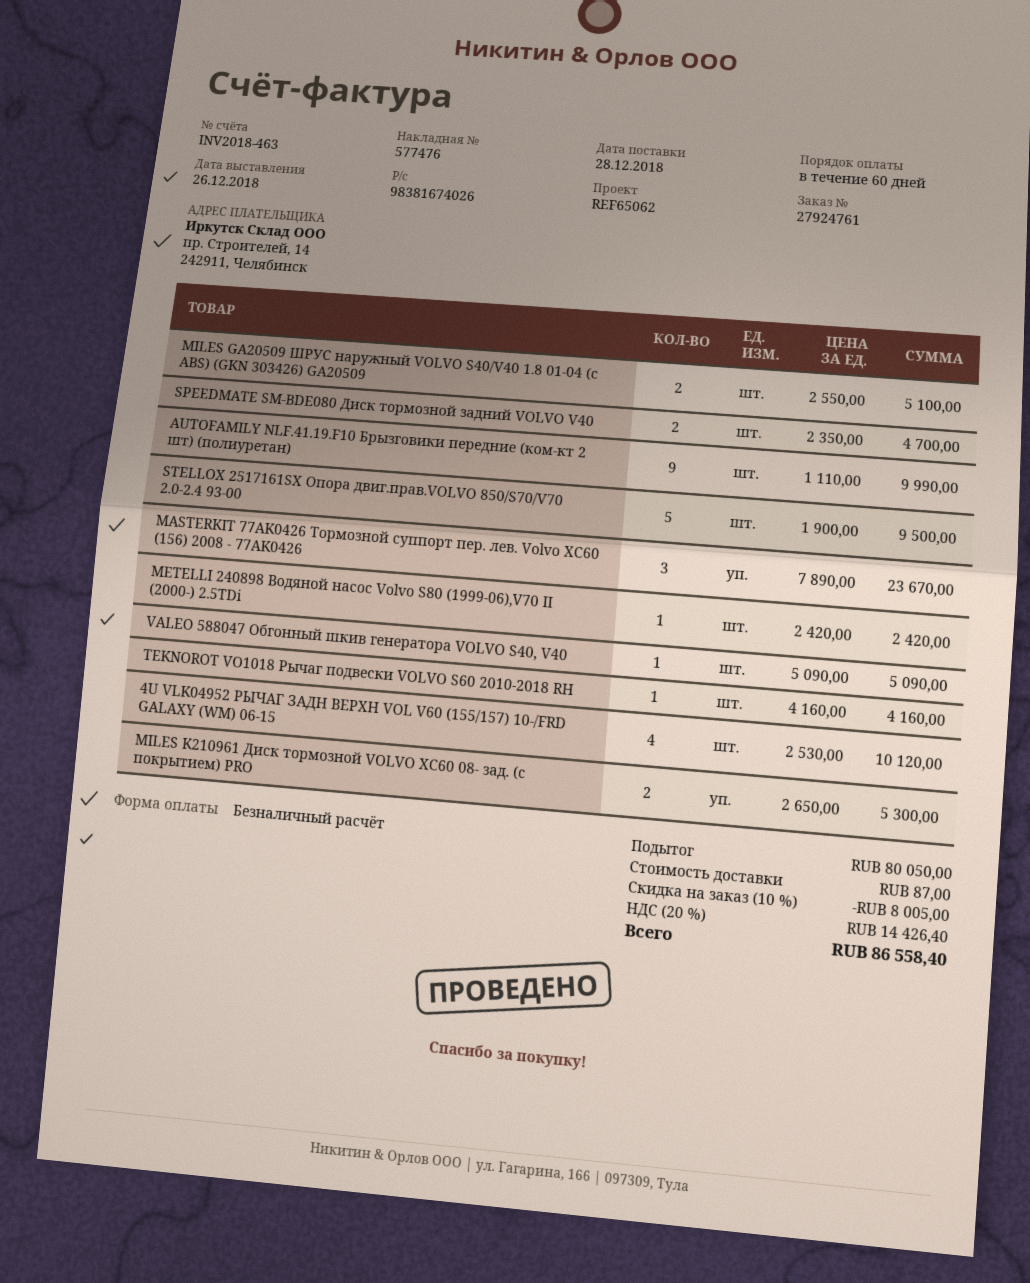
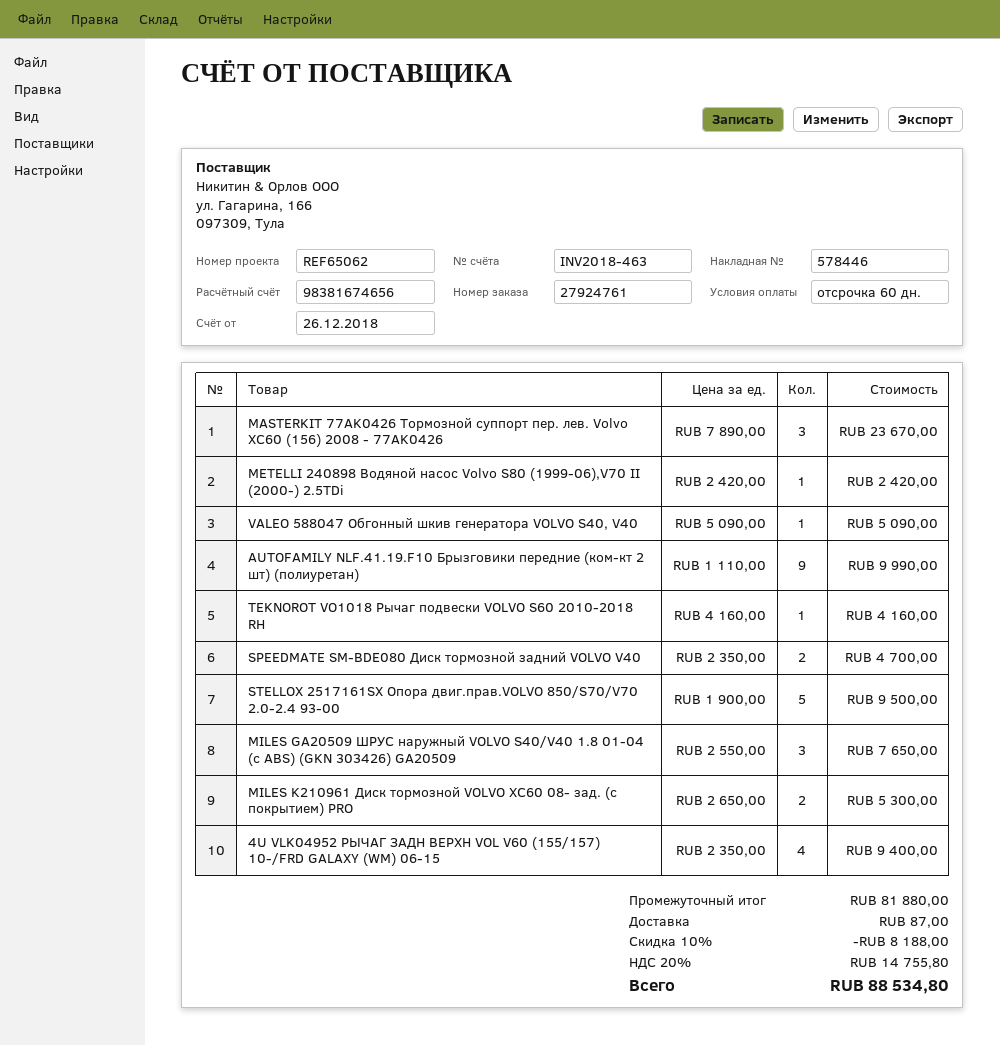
delivery note number: 577476 -> 578446
bank account: 98381674026 -> 98381674656
MILES GA20509 ШРУС наружный VOLVO S40/V40 1.8 01-04 (с ABS) (GKN 303426) GA20509: 2 x 2550.00 = 5100.00 -> 3 x 2550.00 = 7650.00
4U VLK04952 РЫЧАГ ЗАДН ВЕРХН VOL V60 (155/157) 10-/FRD GALAXY (WM) 06-15: 4 x 2530.00 = 10120.00 -> 4 x 2350.00 = 9400.00
subtotal: 80050.00 -> 81880.00
discount: 10% = 8005.00 -> 10% = 8188.00
tax: 20% = 14426.40 -> 20% = 14755.80
total: 86558.40 -> 88534.80

